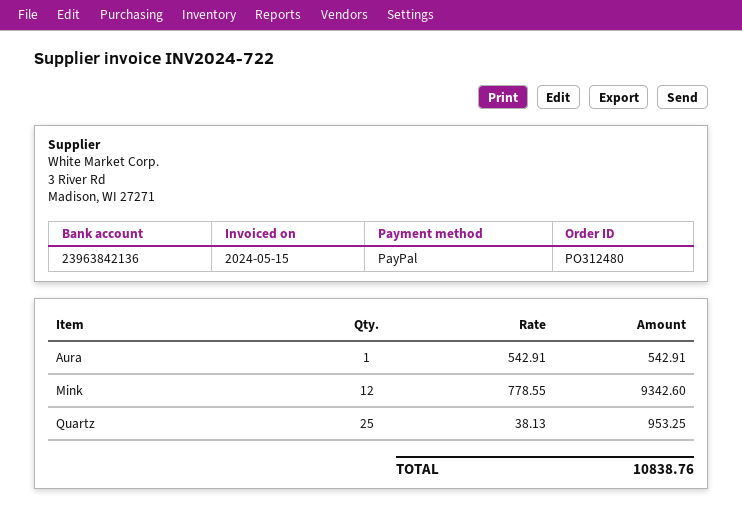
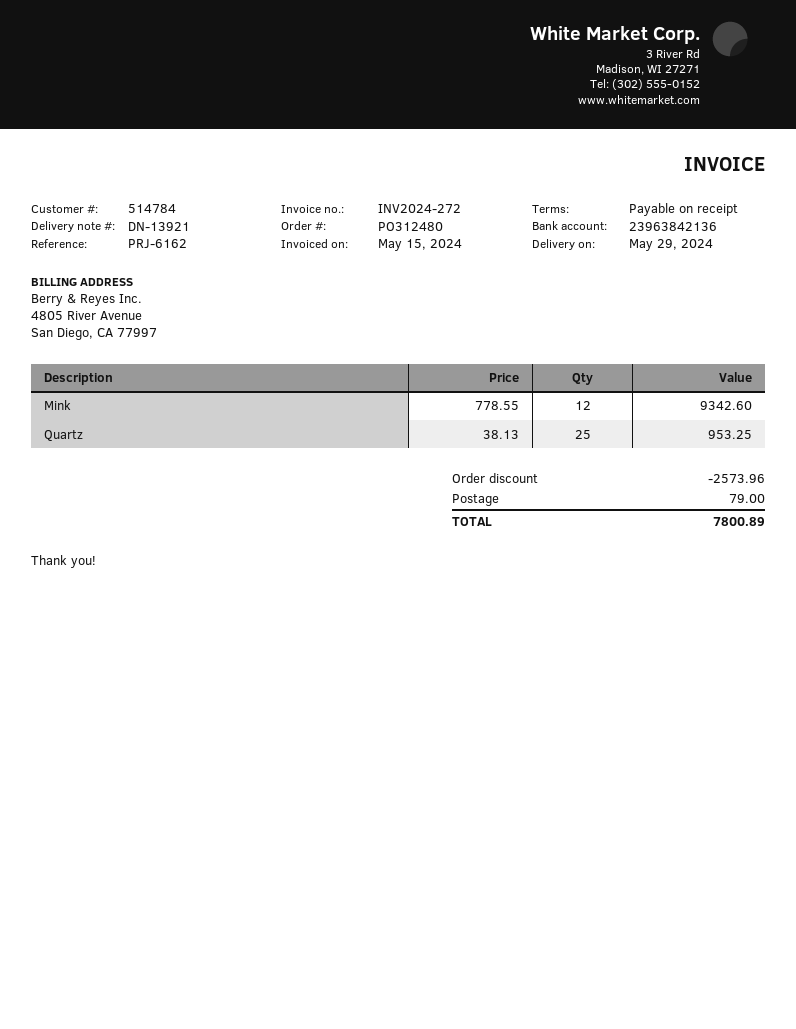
invoice number: INV2024-722 -> INV2024-272
Aura: 1 x 542.91 = 542.91 -> none
discount: none -> 2573.96
shipping: none -> 79.00
total: 10838.76 -> 7800.89

